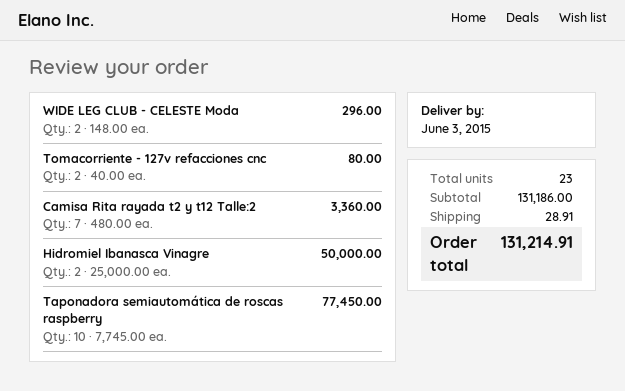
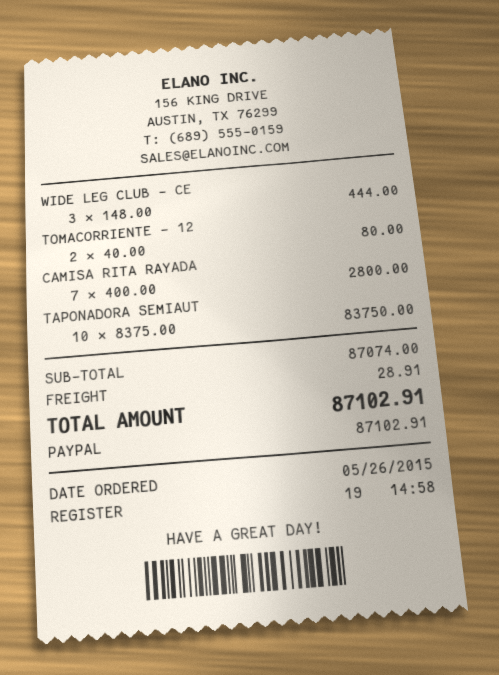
WIDE LEG CLUB - CELESTE Moda: 2 x 148.00 = 296.00 -> 3 x 148.00 = 444.00
Camisa Rita rayada t2 y t12 Talle:2: 7 x 480.00 = 3360.00 -> 7 x 400.00 = 2800.00
Hidromiel Ibanasca Vinagre: 2 x 25000.00 = 50000.00 -> none
Taponadora semiautomática de roscas raspberry: 10 x 7745.00 = 77450.00 -> 10 x 8375.00 = 83750.00
subtotal: 131186.00 -> 87074.00
total: 131214.91 -> 87102.91

